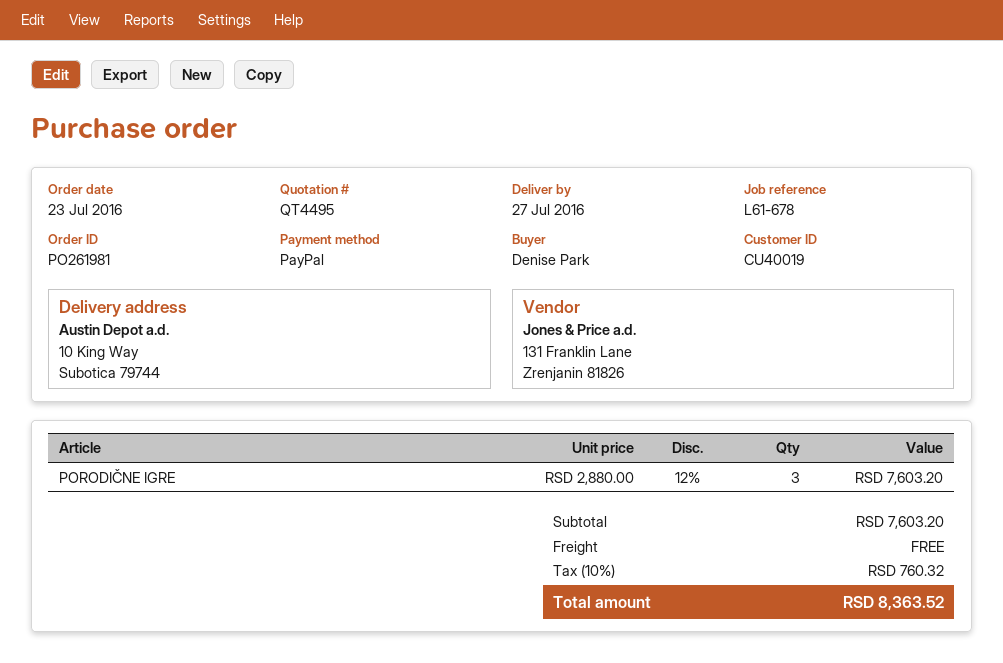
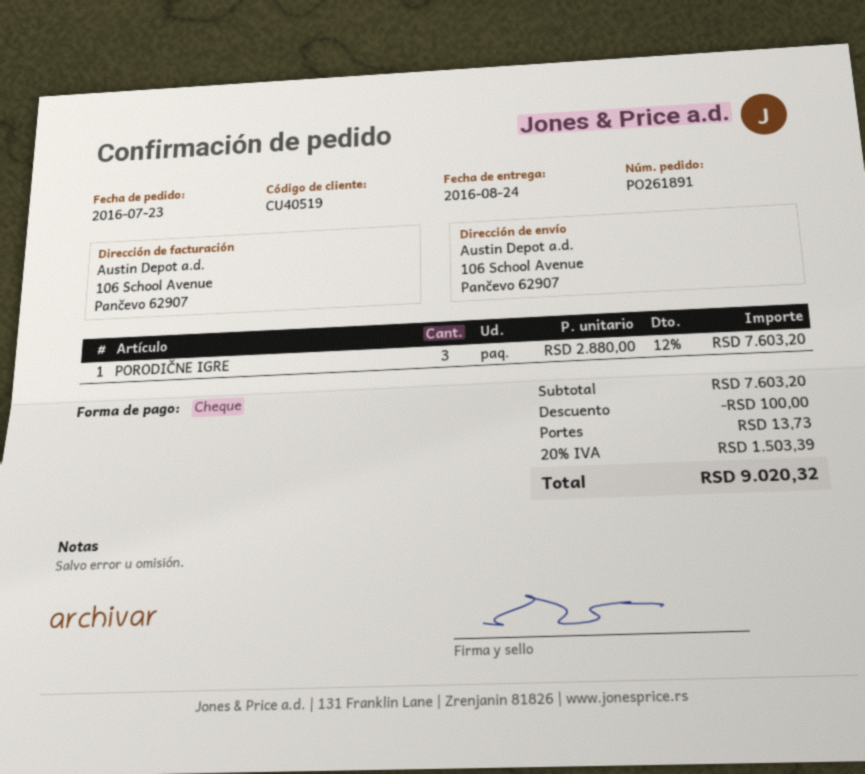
order number: PO261981 -> PO261891
delivery date: 2016-07-27 -> 2016-08-24
customer number: CU40019 -> CU40519
payment method: PayPal -> cheque
ship to: 10 King Way, Subotica 79744 -> 106 School Avenue, Pančevo 62907
discount: none -> 100.00
shipping: 0.00 -> 13.73
tax: 10% = 760.32 -> 20% = 1503.39
total: 8363.52 -> 9020.32

